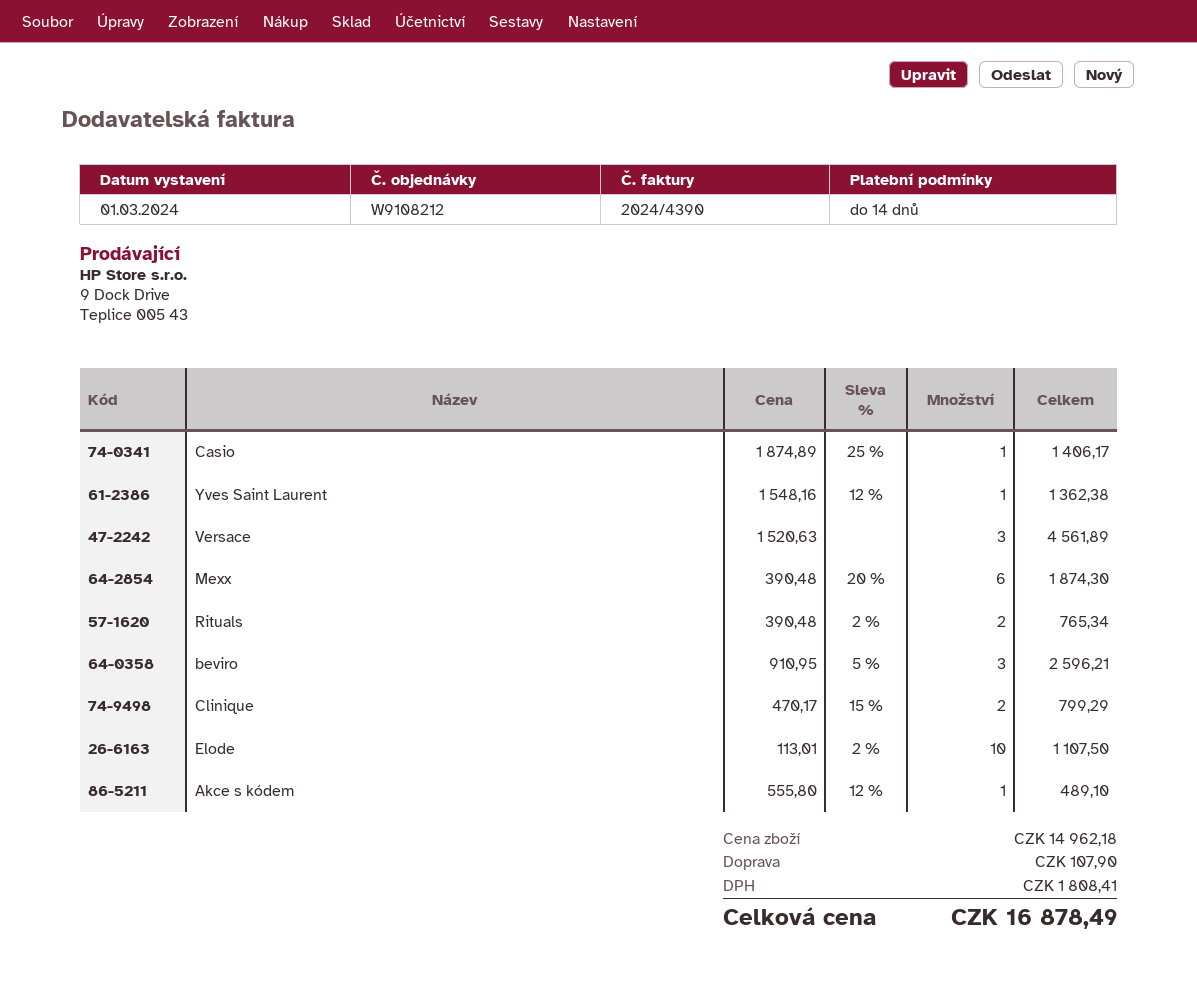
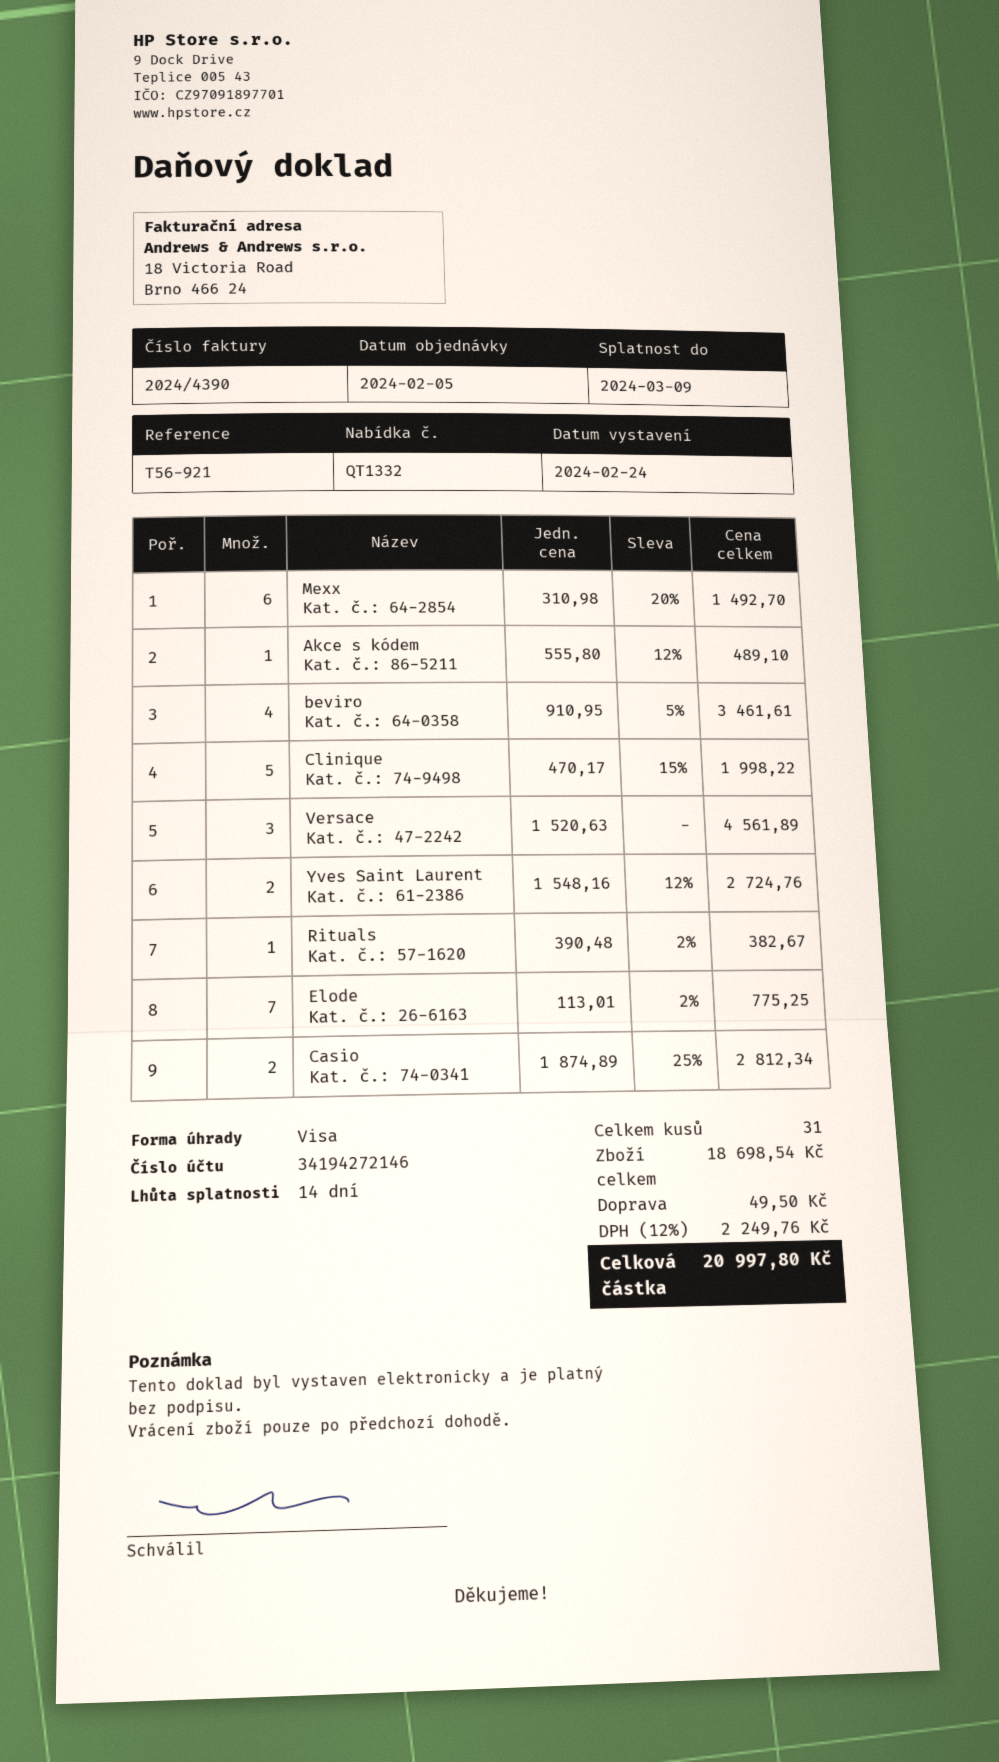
invoice date: 2024-03-01 -> 2024-02-24
Casio: 1 x 1874.89 - 25% = 1406.17 -> 2 x 1874.89 - 25% = 2812.34
Yves Saint Laurent: 1 x 1548.16 - 12% = 1362.38 -> 2 x 1548.16 - 12% = 2724.76
Mexx: 6 x 390.48 - 20% = 1874.30 -> 6 x 310.98 - 20% = 1492.70
Rituals: 2 x 390.48 - 2% = 765.34 -> 1 x 390.48 - 2% = 382.67
beviro: 3 x 910.95 - 5% = 2596.21 -> 4 x 910.95 - 5% = 3461.61
Clinique: 2 x 470.17 - 15% = 799.29 -> 5 x 470.17 - 15% = 1998.22
Elode: 10 x 113.01 - 2% = 1107.50 -> 7 x 113.01 - 2% = 775.25
subtotal: 14962.18 -> 18698.54
shipping: 107.90 -> 49.50
tax: 1808.41 -> 2249.76
total: 16878.49 -> 20997.80

